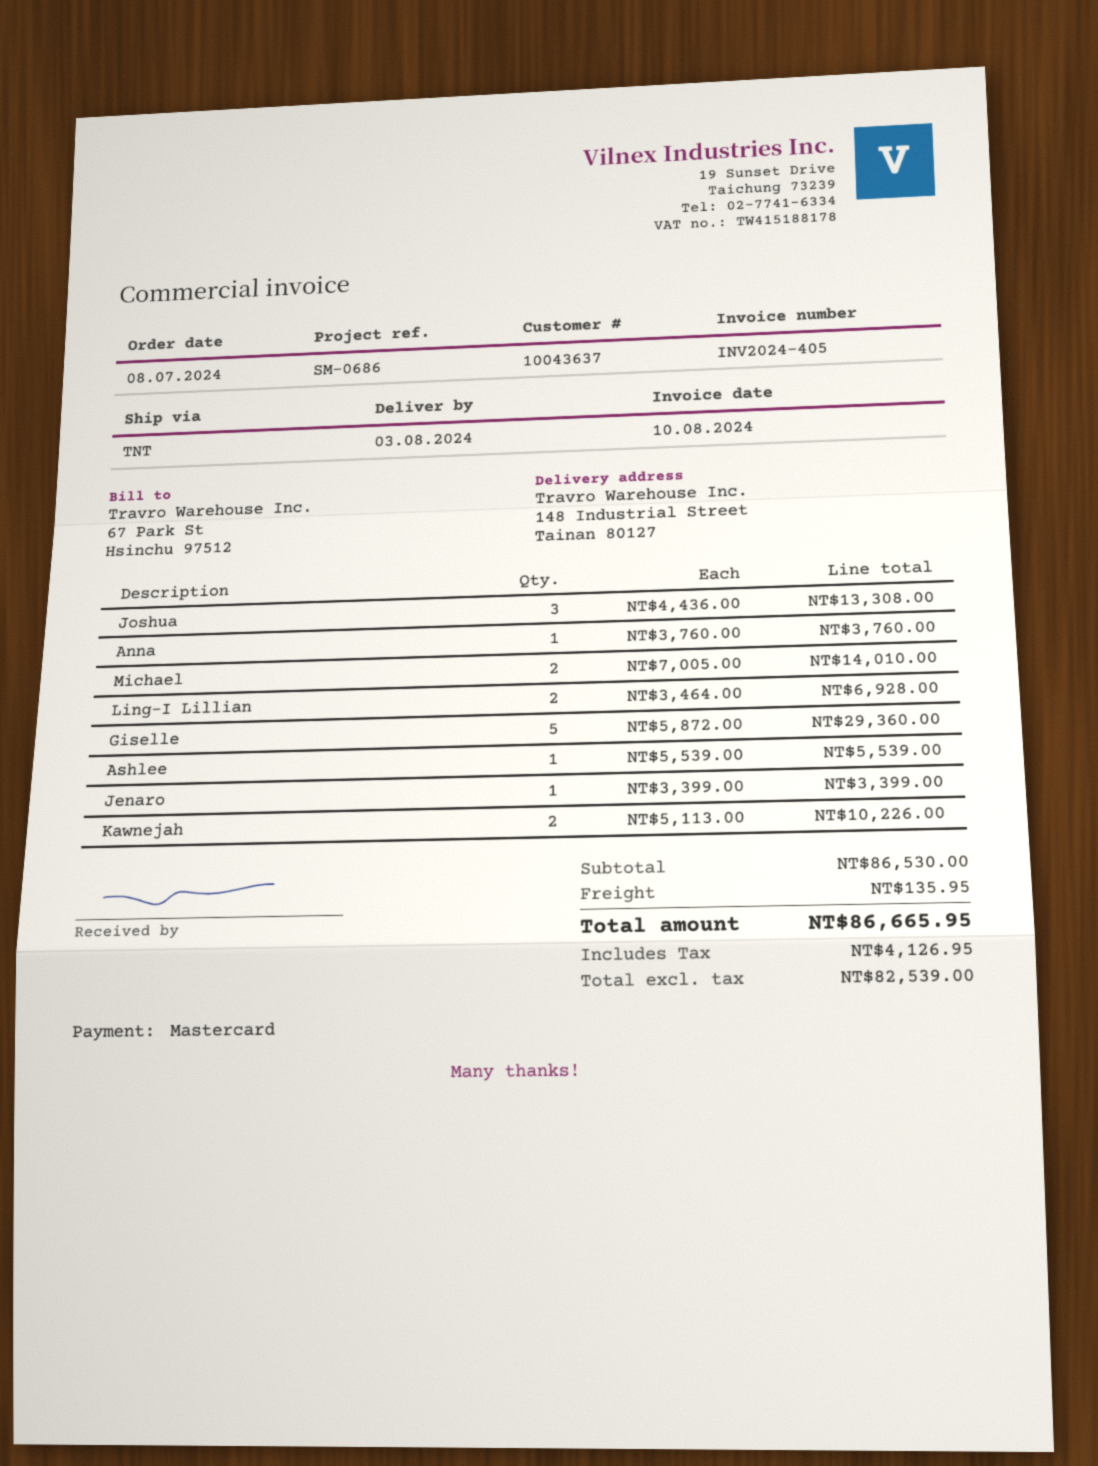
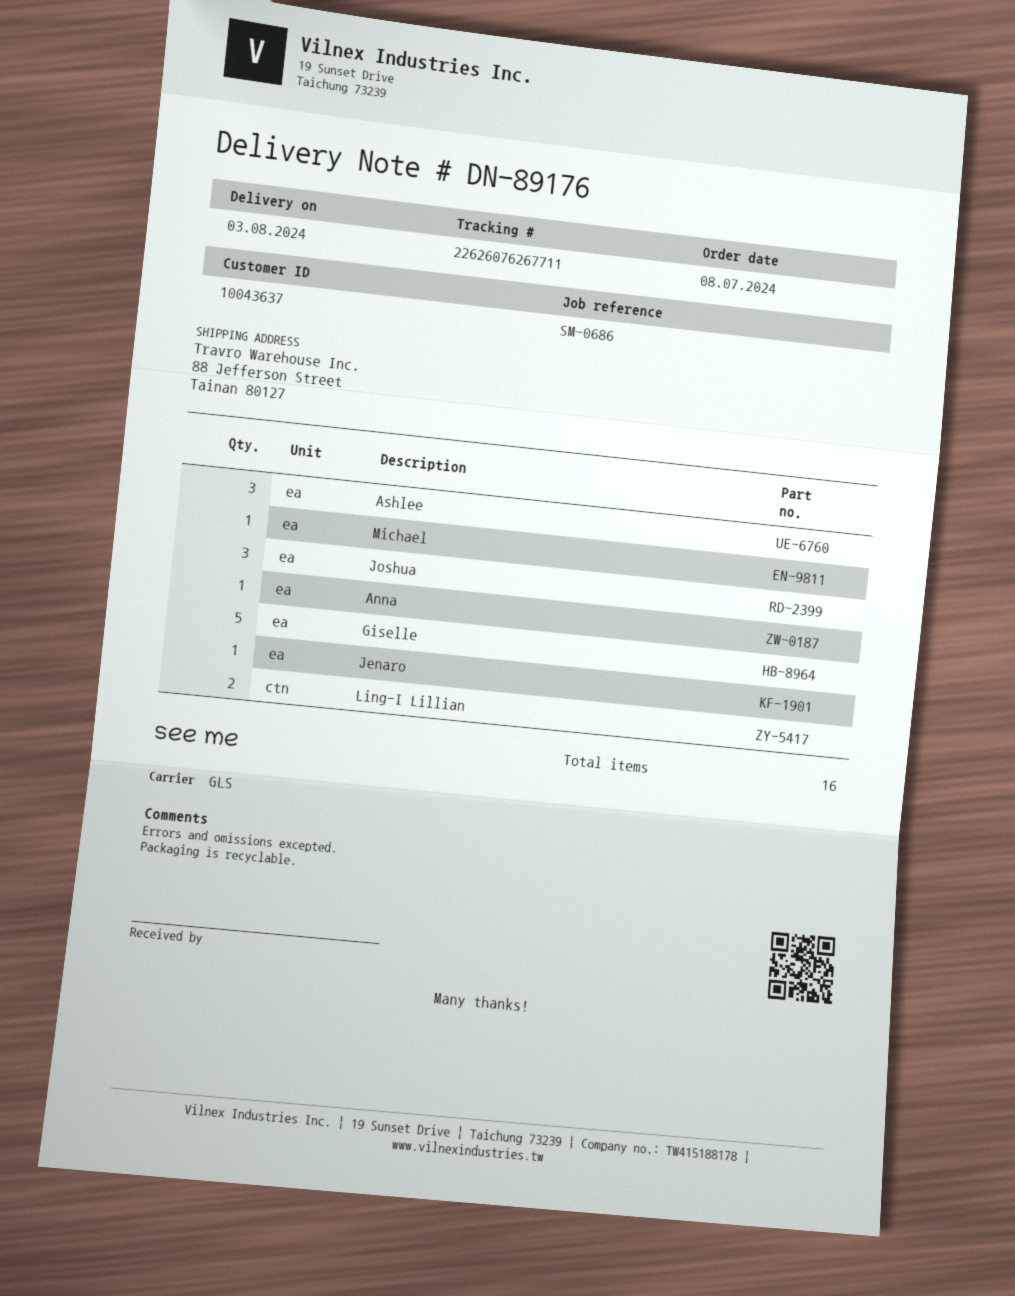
shipping method: TNT -> GLS
ship to: 148 Industrial Street, Tainan 80127 -> 88 Jefferson Street, Tainan 80127
Michael: 2 -> 1
Ashlee: 1 -> 3
Kawnejah: 2 -> none

